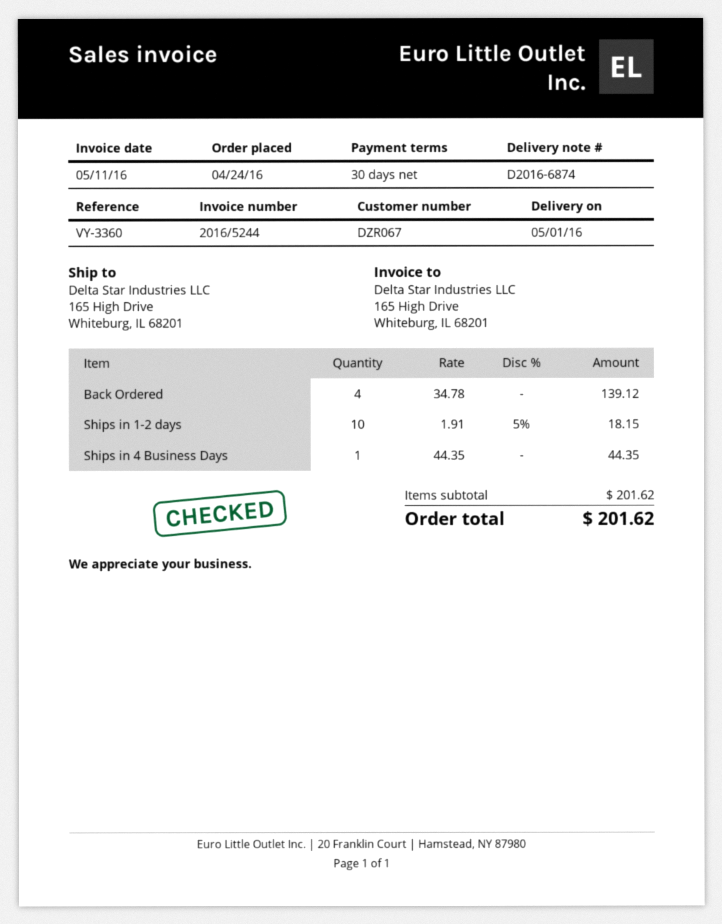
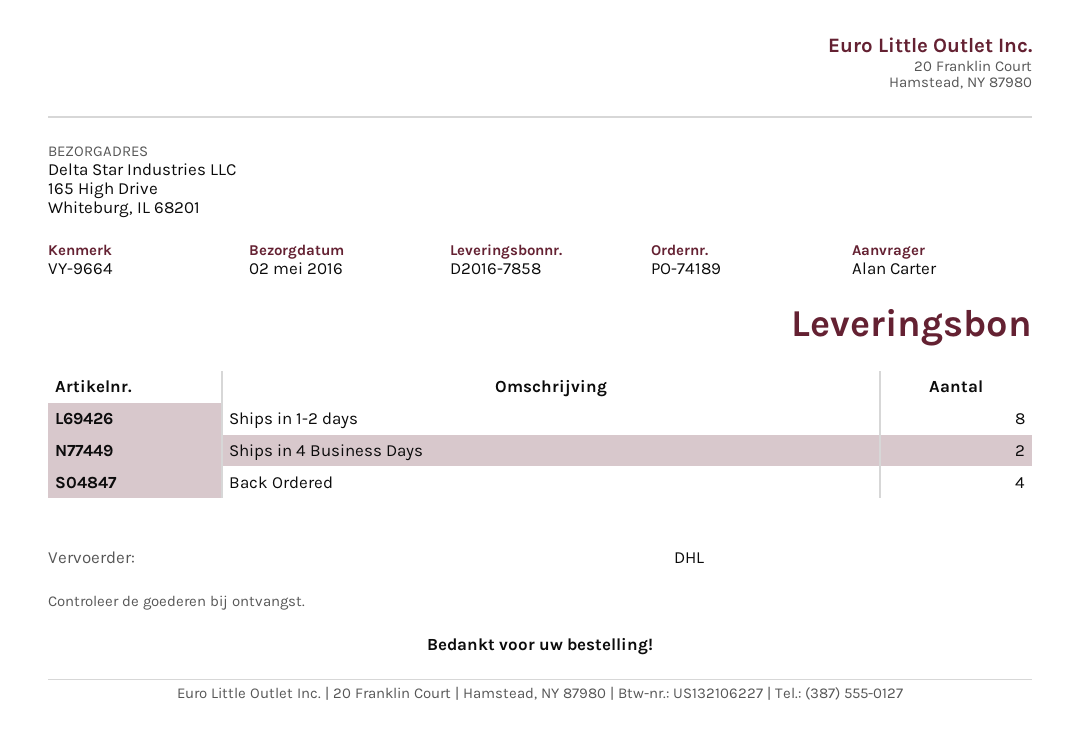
delivery note number: D2016-6874 -> D2016-7858
delivery date: 2016-05-01 -> 2016-05-02
reference: VY-3360 -> VY-9664
Ships in 1-2 days: 10 -> 8
Ships in 4 Business Days: 1 -> 2

